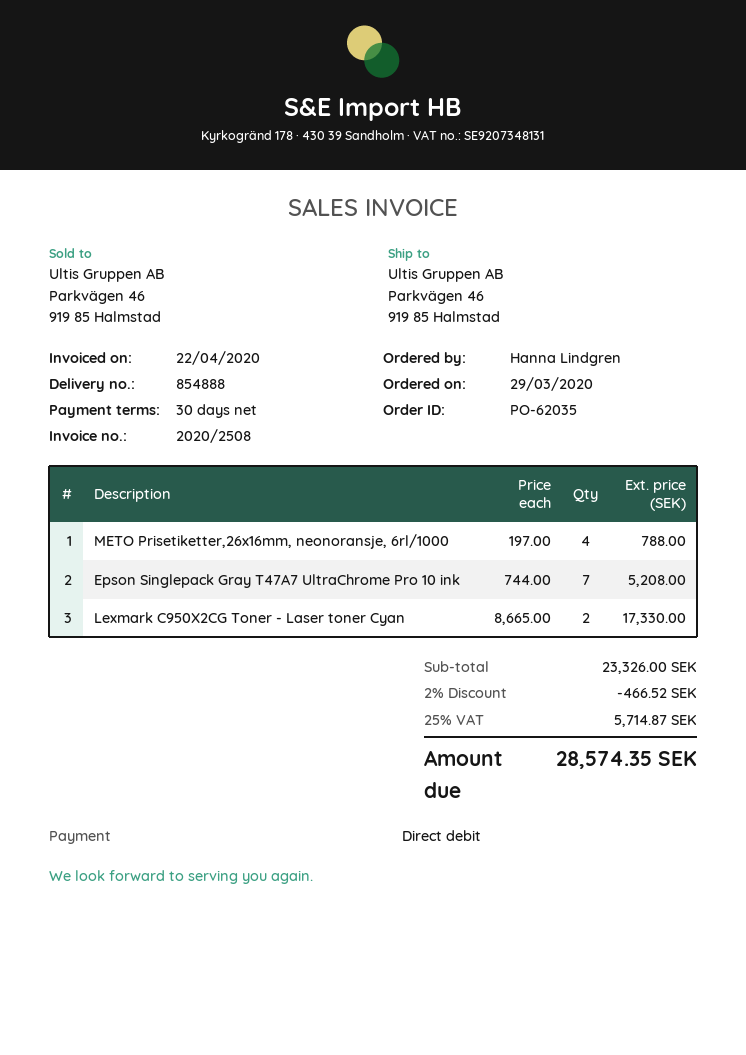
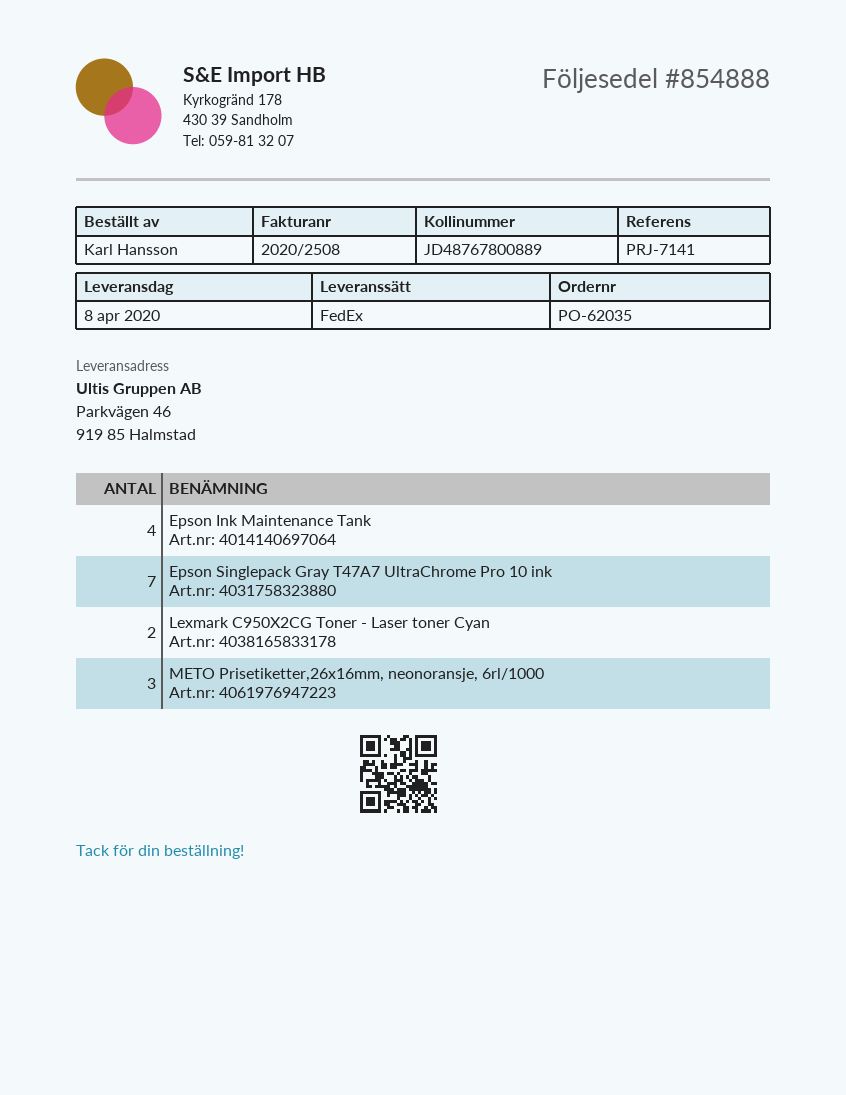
ordered by: Hanna Lindgren -> Karl Hansson
METO Prisetiketter,26x16mm, neonoransje, 6rl/1000: 4 -> 3
Epson Ink Maintenance Tank: none -> 4

